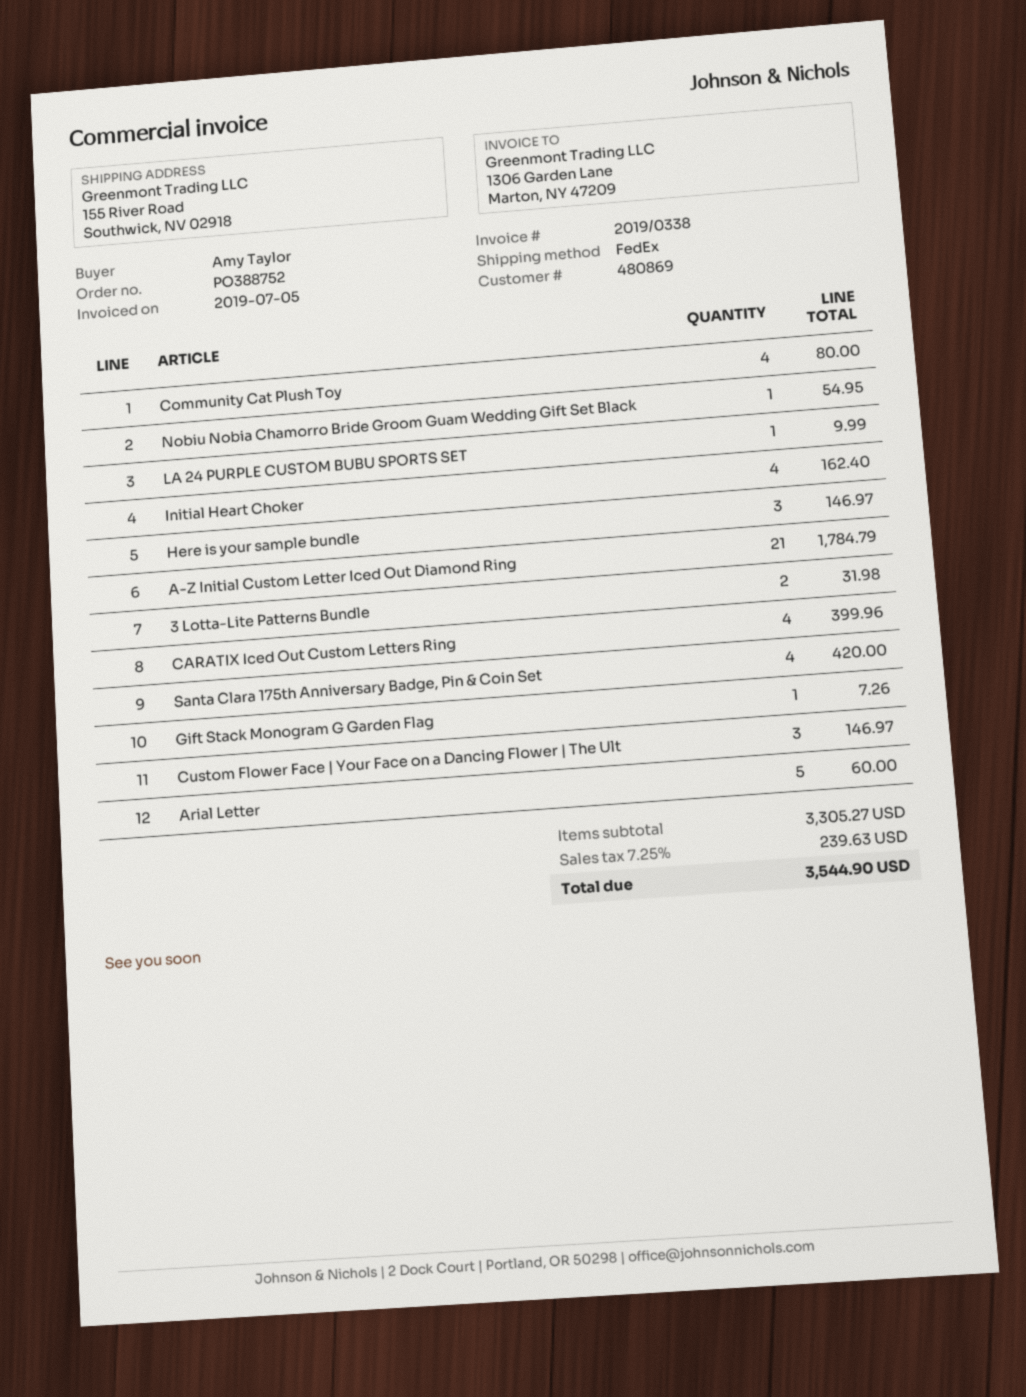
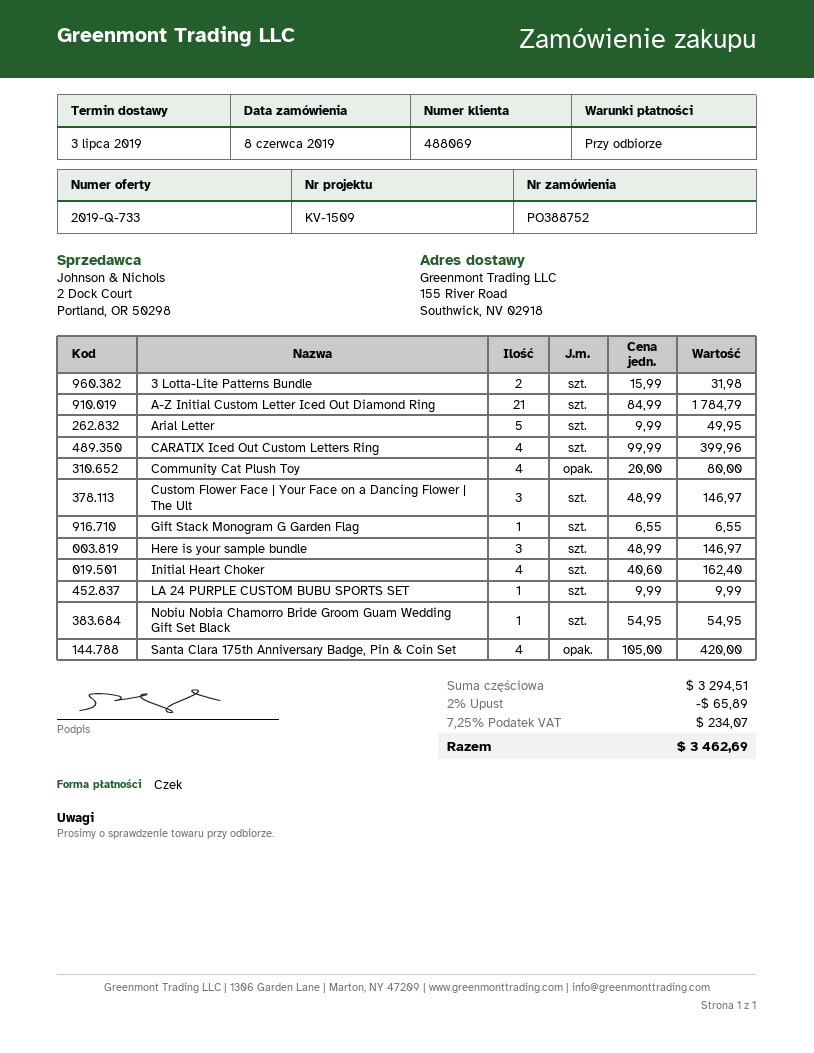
customer number: 480869 -> 488069
Gift Stack Monogram G Garden Flag: 1 for 7.26 -> 1 for 6.55
Arial Letter: 5 for 60.00 -> 5 for 49.95
subtotal: 3305.27 -> 3294.51
discount: none -> 2% = 65.89
tax: 7.25% = 239.63 -> 7.25% = 234.07
total: 3544.90 -> 3462.69

